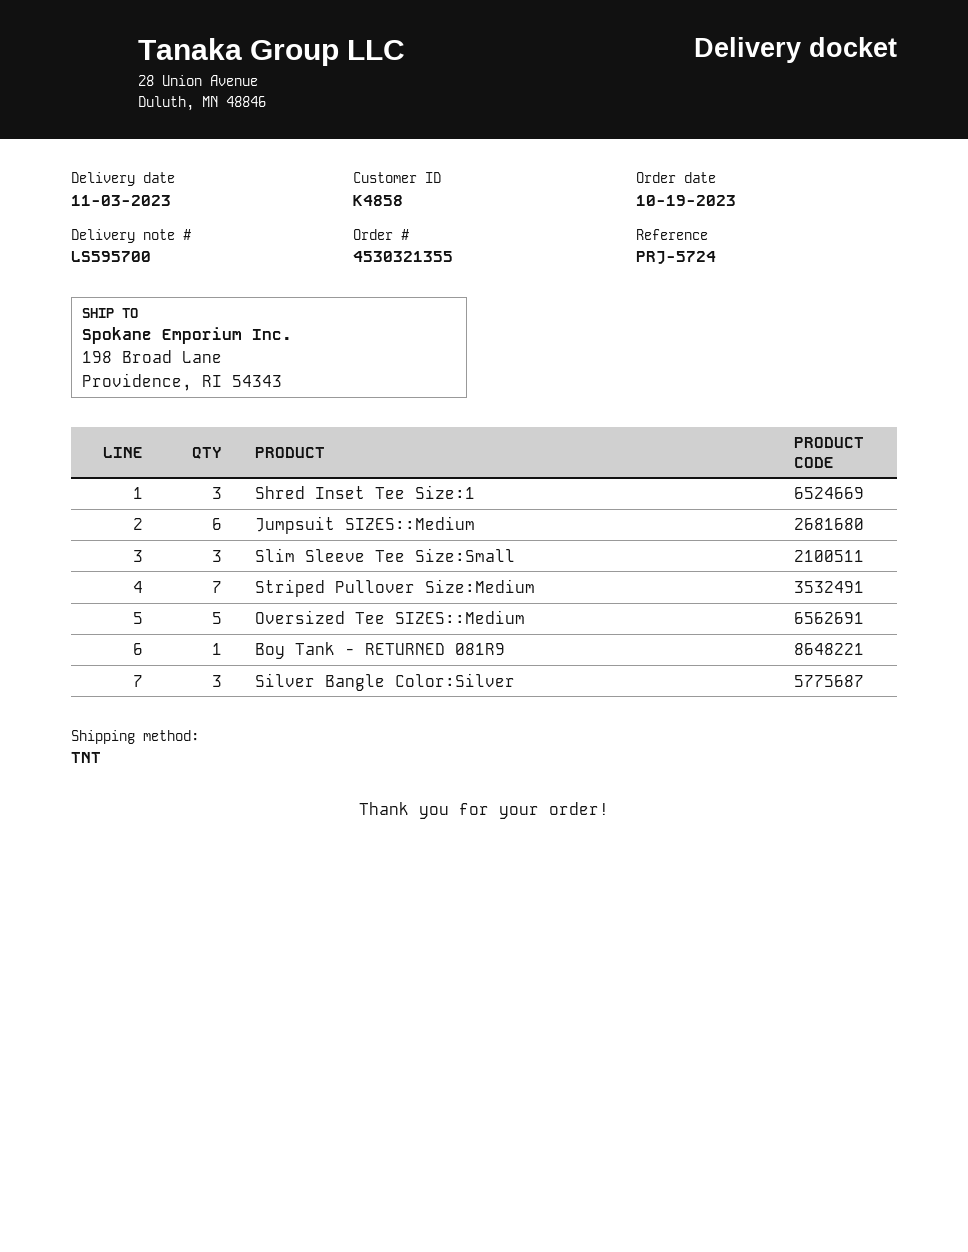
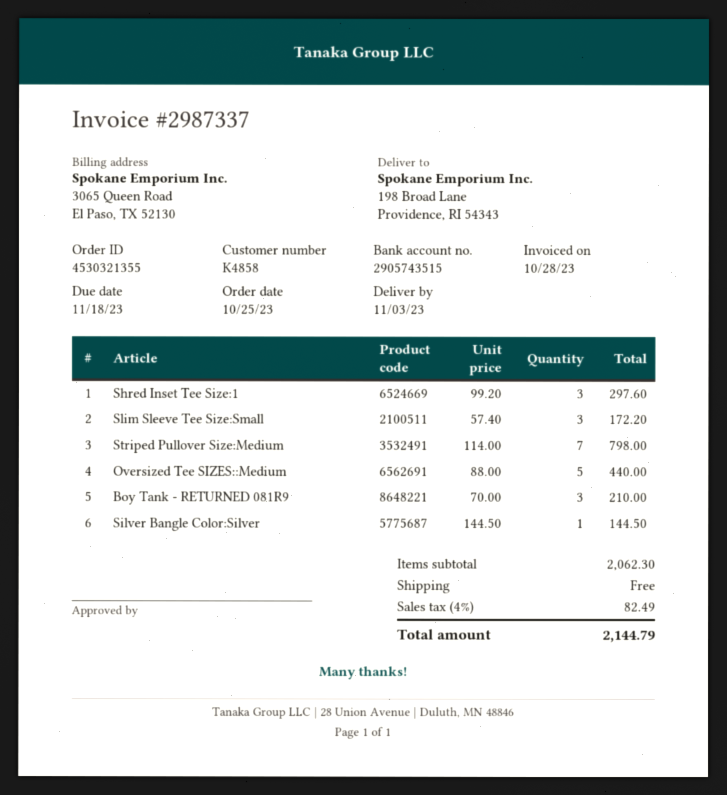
order date: 2023-10-19 -> 2023-10-25
Jumpsuit SIZES::Medium: 6 -> none
Boy Tank - RETURNED 081R9: 1 -> 3
Silver Bangle Color:Silver: 3 -> 1

